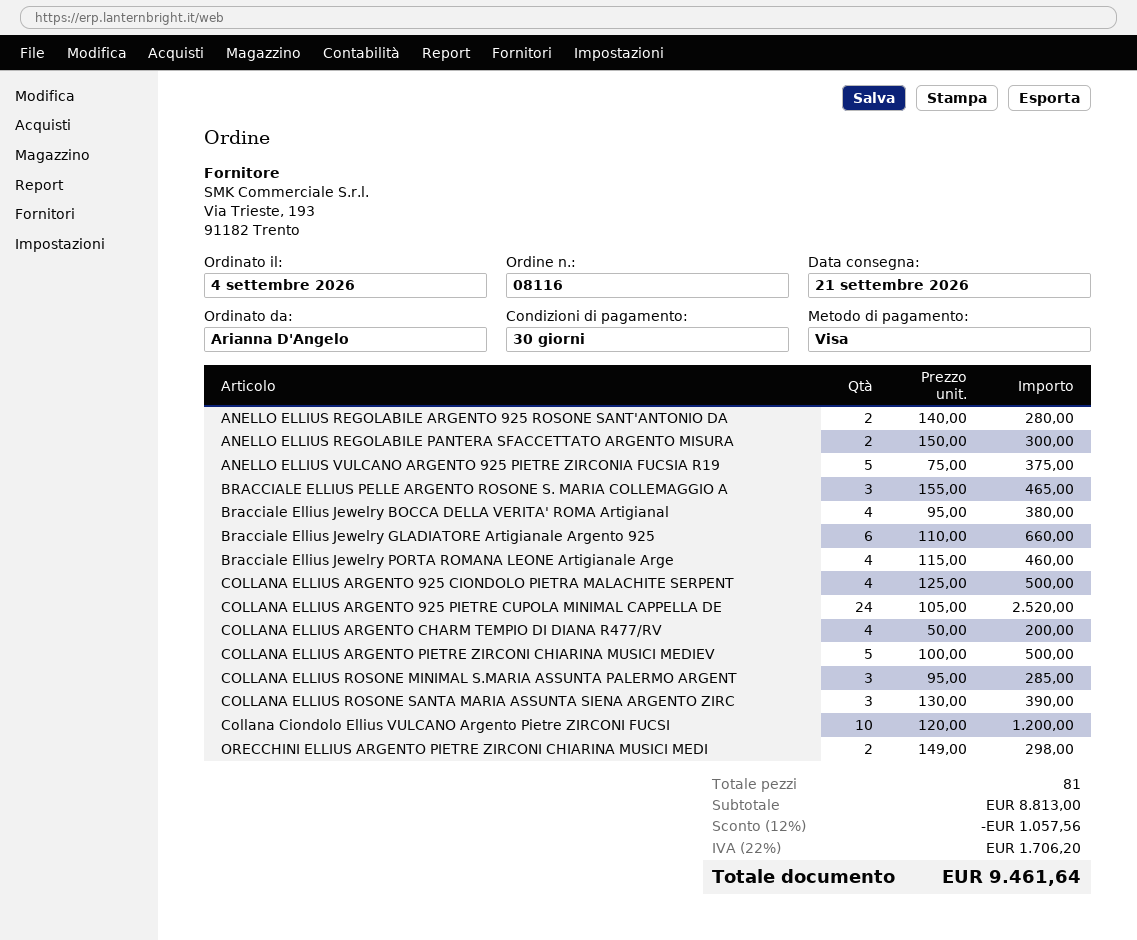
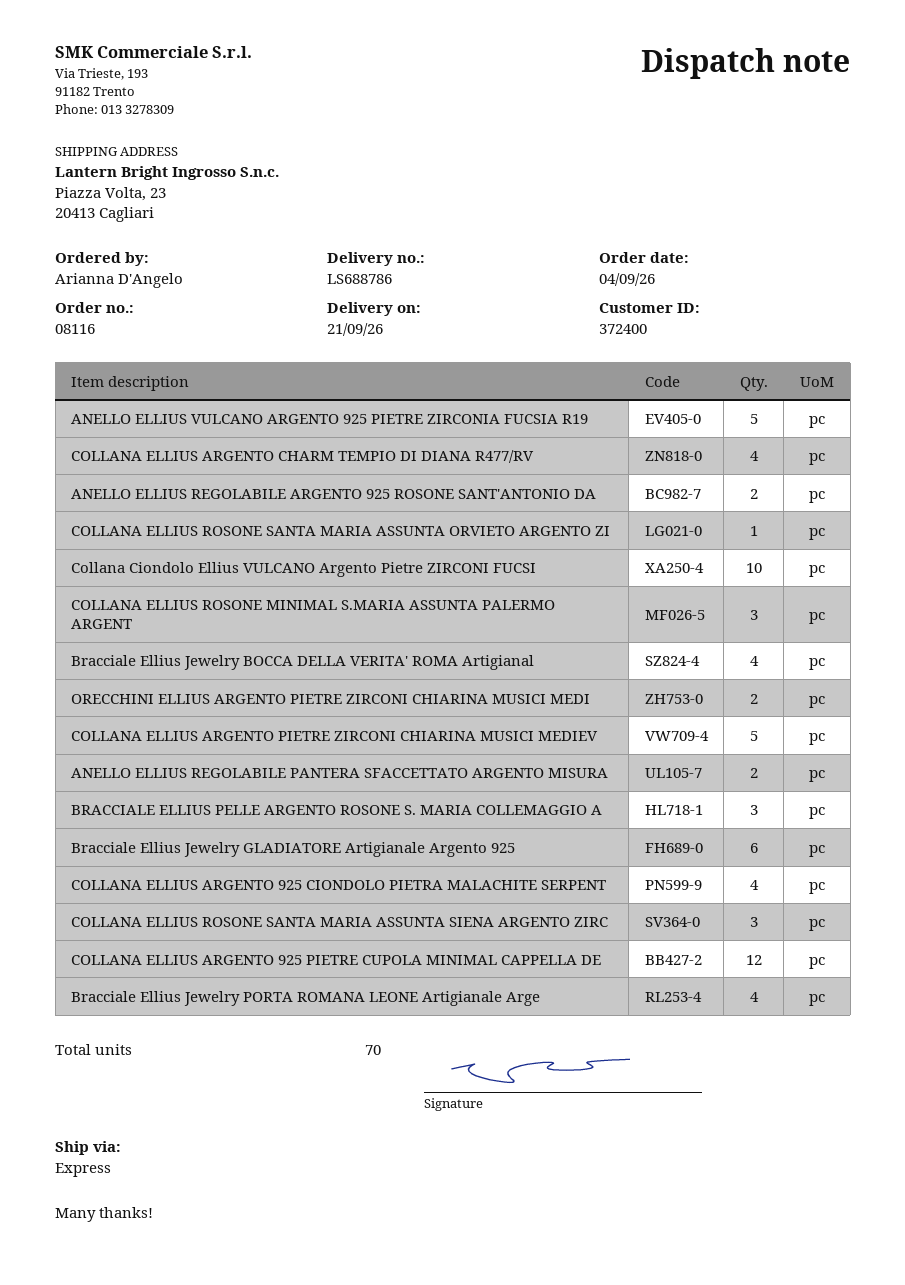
COLLANA ELLIUS ARGENTO 925 PIETRE CUPOLA MINIMAL CAPPELLA DE: 24 -> 12
COLLANA ELLIUS ROSONE SANTA MARIA ASSUNTA ORVIETO ARGENTO ZI: none -> 1
total quantity: 81 -> 70

